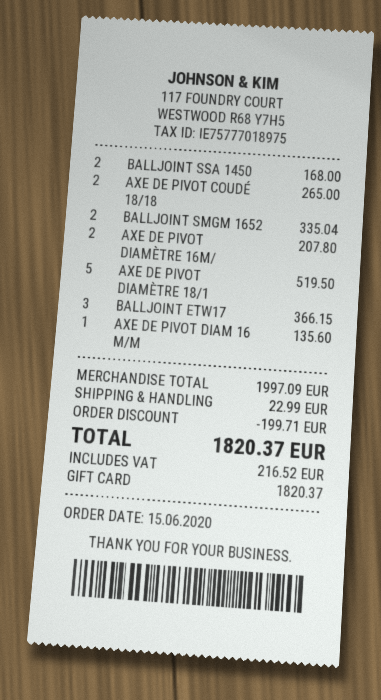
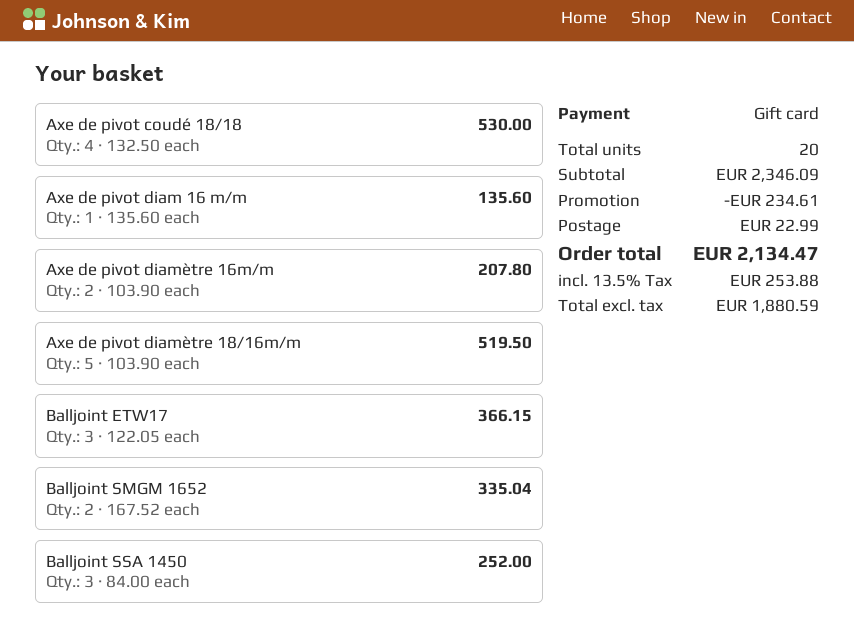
BALLJOINT SSA 1450: 2 for 168.00 -> 3 for 252.00
AXE DE PIVOT COUDÉ 18/18: 2 for 265.00 -> 4 for 530.00
subtotal: 1997.09 -> 2346.09
discount: 199.71 -> 234.61
tax: 216.52 -> 253.88
total: 1820.37 -> 2134.47

